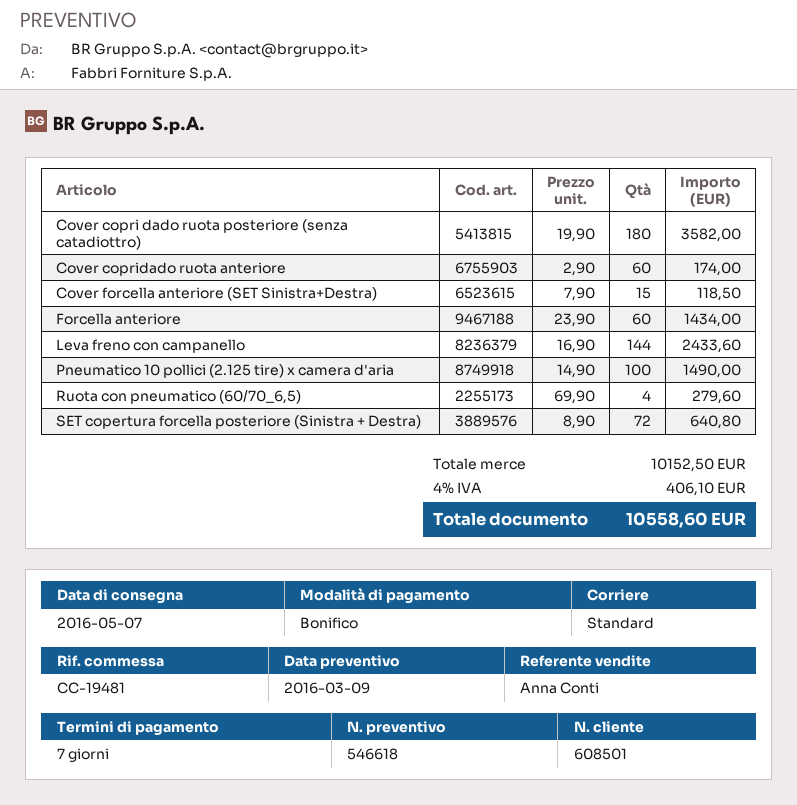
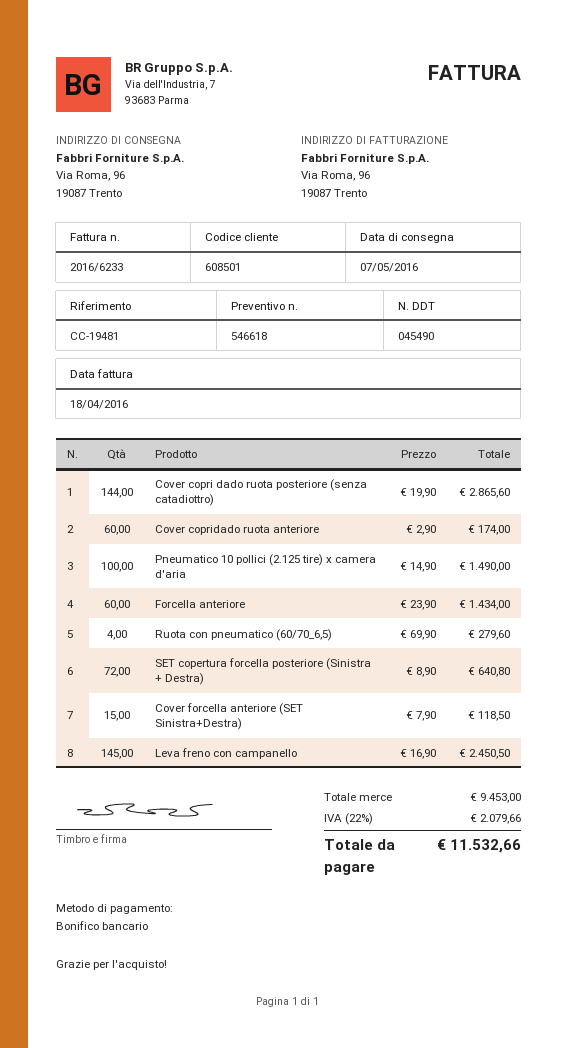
Cover copri dado ruota posteriore (senza catadiottro): 180 x 19.90 = 3582.00 -> 144 x 19.90 = 2865.60
Leva freno con campanello: 144 x 16.90 = 2433.60 -> 145 x 16.90 = 2450.50
subtotal: 10152.50 -> 9453.00
tax: 4% = 406.10 -> 22% = 2079.66
total: 10558.60 -> 11532.66

